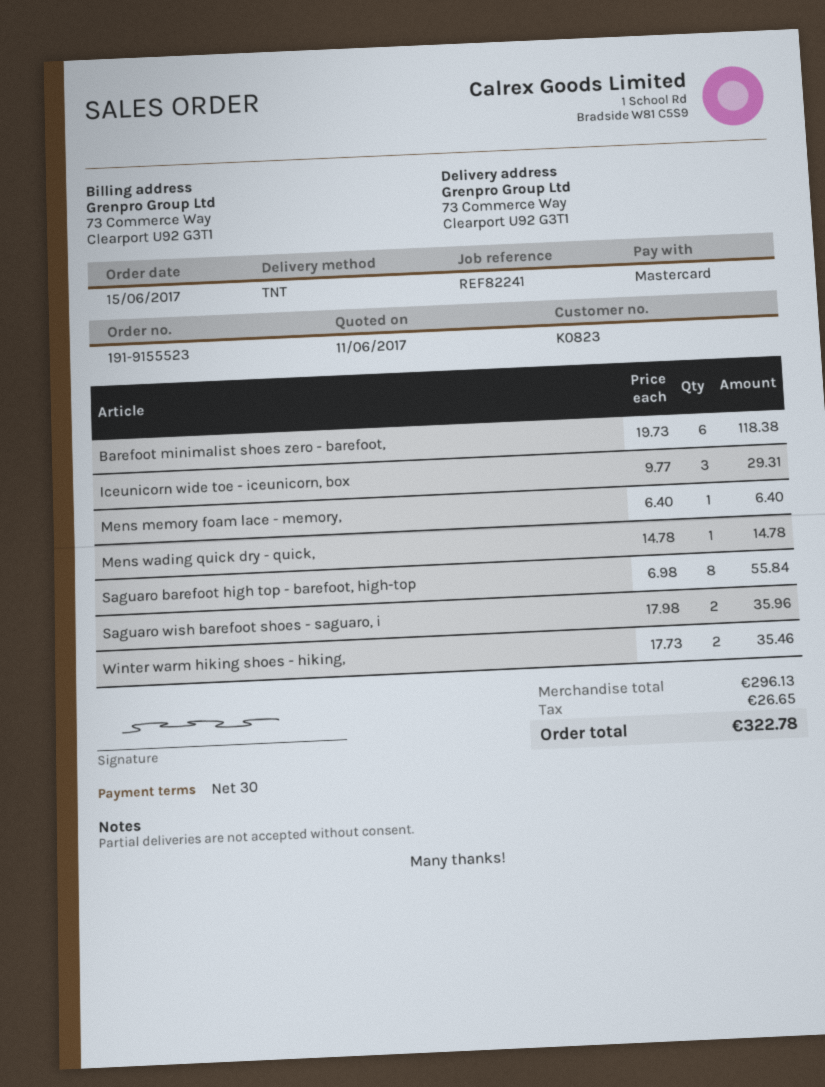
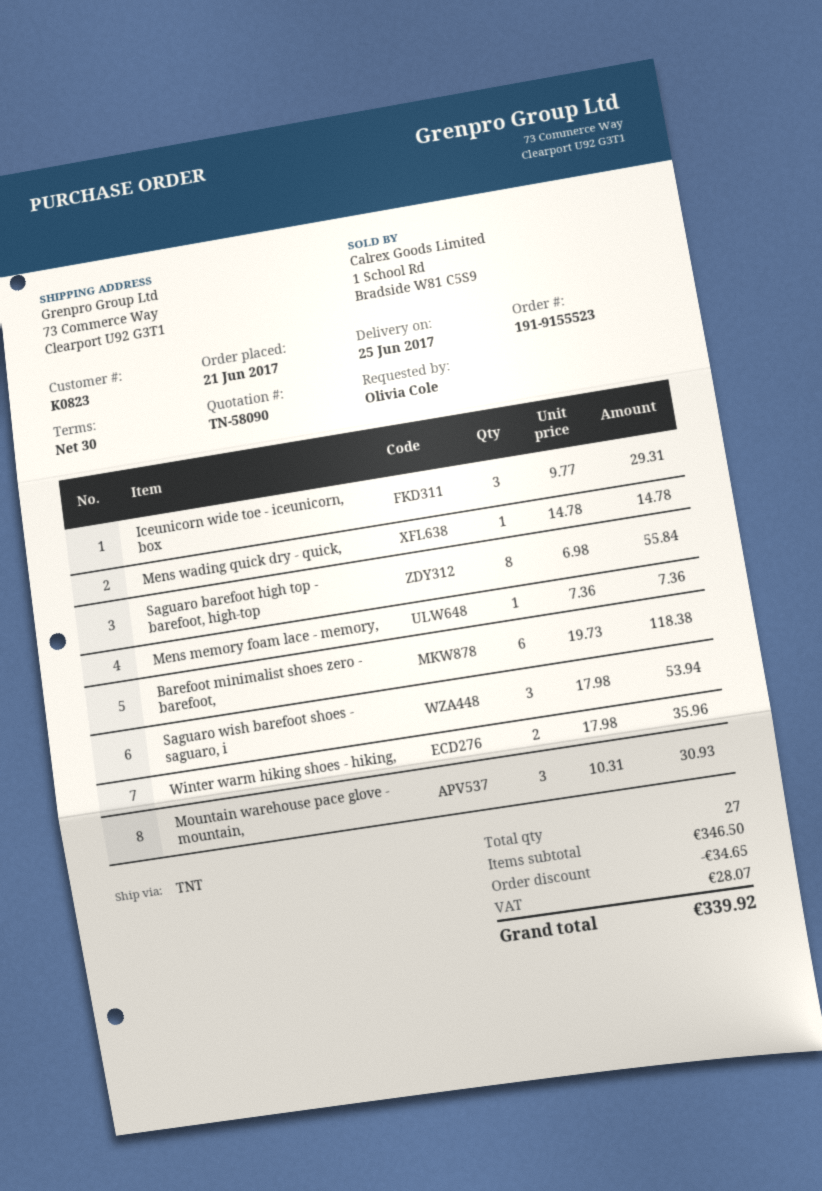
order date: 2017-06-15 -> 2017-06-21
Mens memory foam lace - memory,: 1 x 6.40 = 6.40 -> 1 x 7.36 = 7.36
Saguaro wish barefoot shoes - saguaro, i: 2 x 17.98 = 35.96 -> 3 x 17.98 = 53.94
Winter warm hiking shoes - hiking,: 2 x 17.73 = 35.46 -> 2 x 17.98 = 35.96
Mountain warehouse pace glove - mountain,: none -> 3 x 10.31 = 30.93
subtotal: 296.13 -> 346.50
discount: none -> 34.65
tax: 26.65 -> 28.07
total: 322.78 -> 339.92

